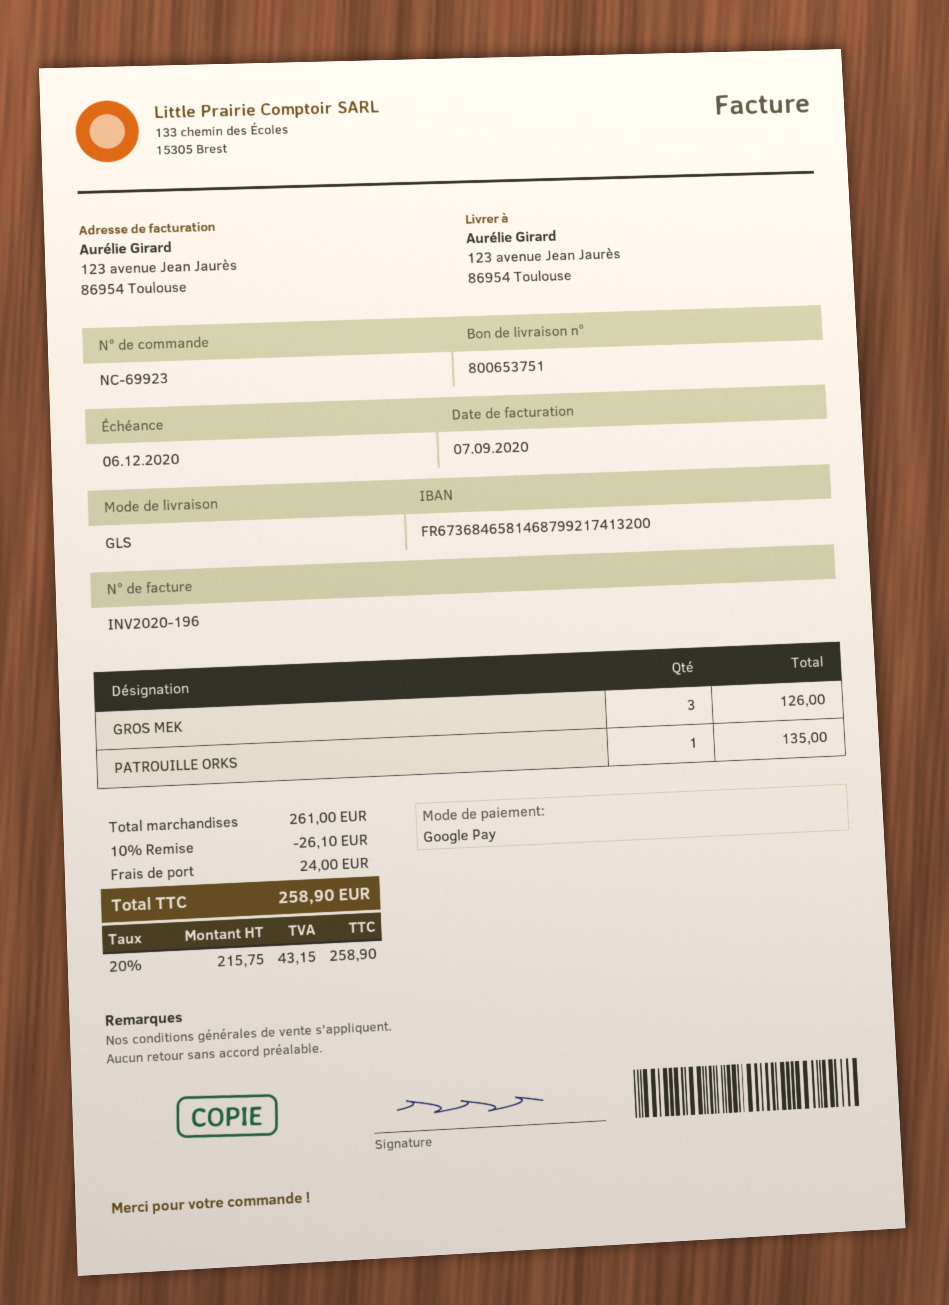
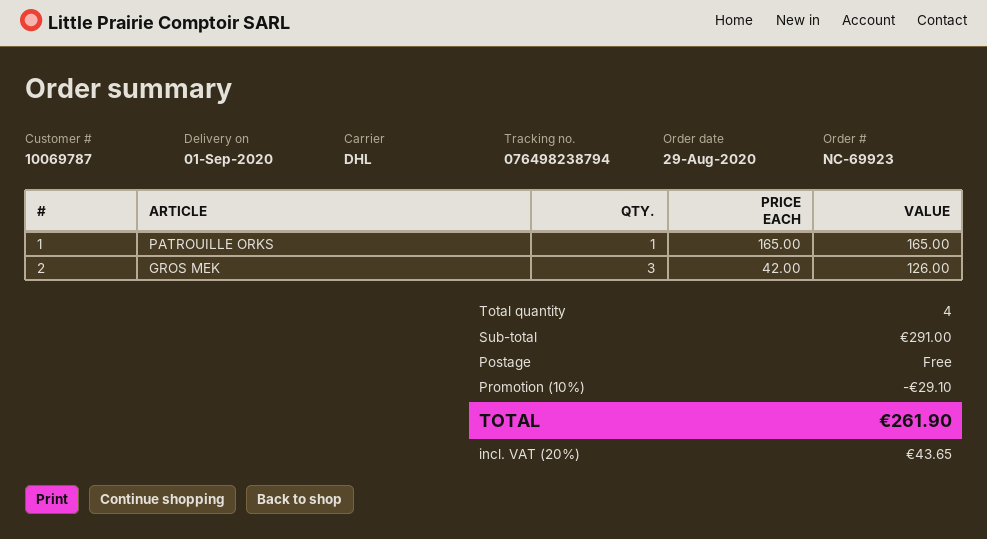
shipping method: GLS -> DHL
PATROUILLE ORKS: 1 for 135.00 -> 1 for 165.00
subtotal: 261.00 -> 291.00
discount: 10% = 26.10 -> 10% = 29.10
shipping: 24.00 -> 0.00
tax: 20% = 43.15 -> 20% = 43.65
total: 258.90 -> 261.90

